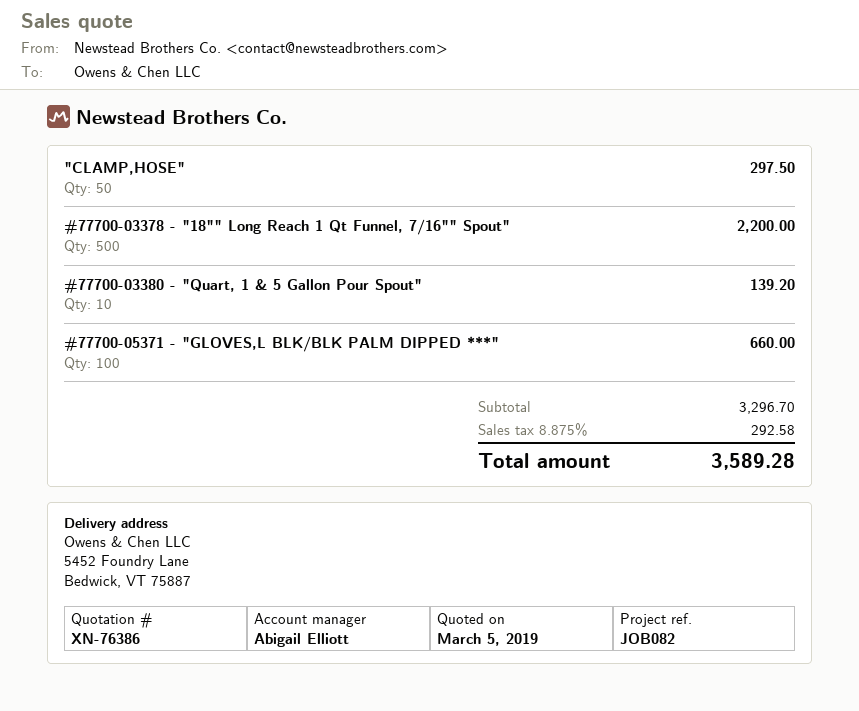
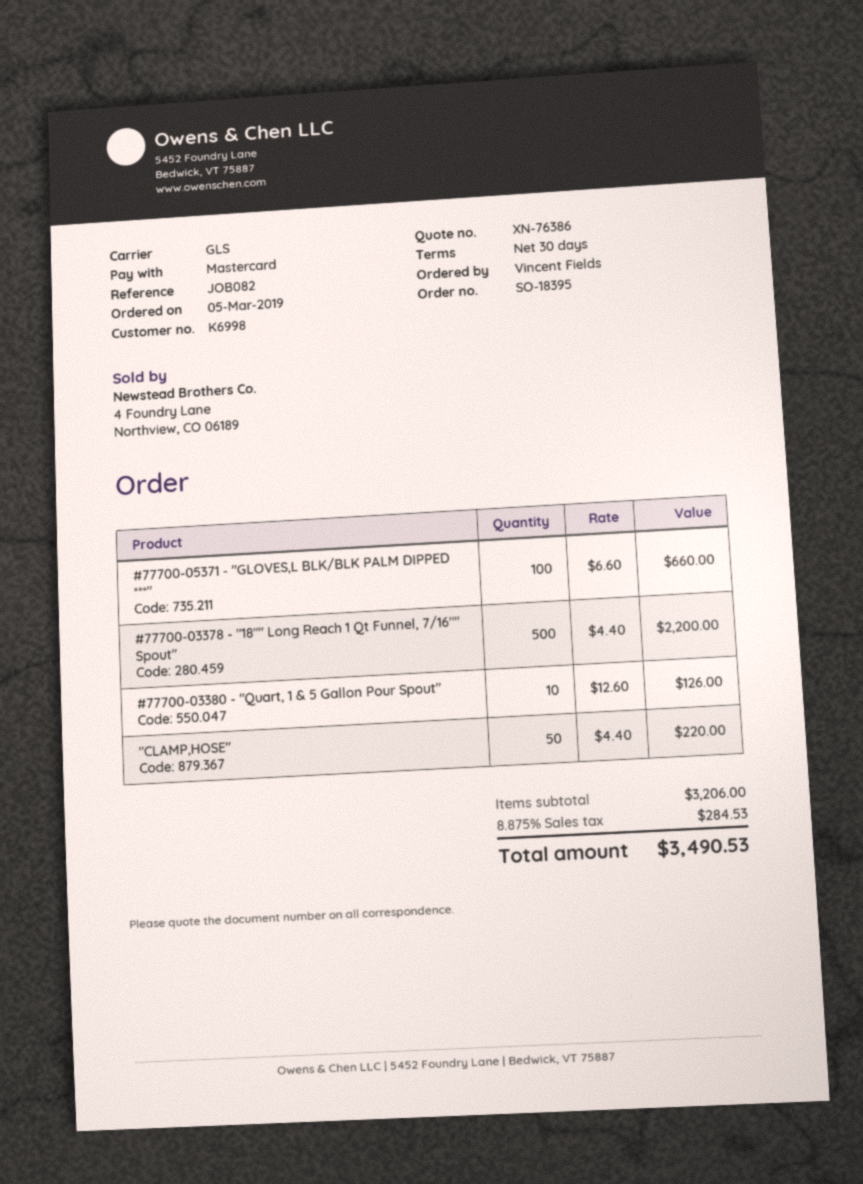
"CLAMP,HOSE": 50 for 297.50 -> 50 for 220.00
#77700-03380 - "Quart, 1 & 5 Gallon Pour Spout": 10 for 139.20 -> 10 for 126.00
subtotal: 3296.70 -> 3206.00
tax: 8.875% = 292.58 -> 8.875% = 284.53
total: 3589.28 -> 3490.53

